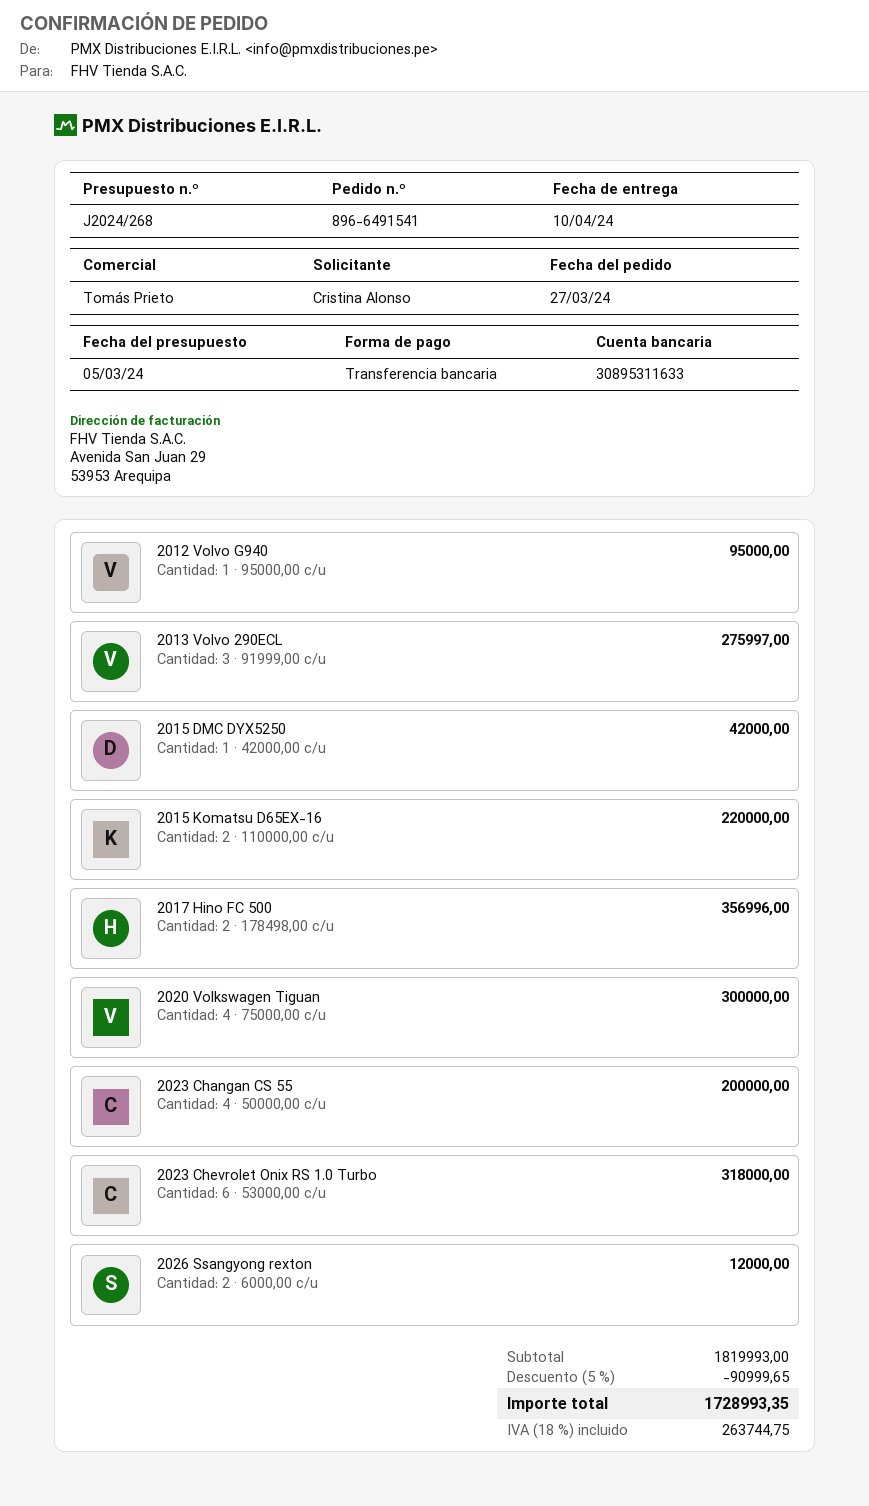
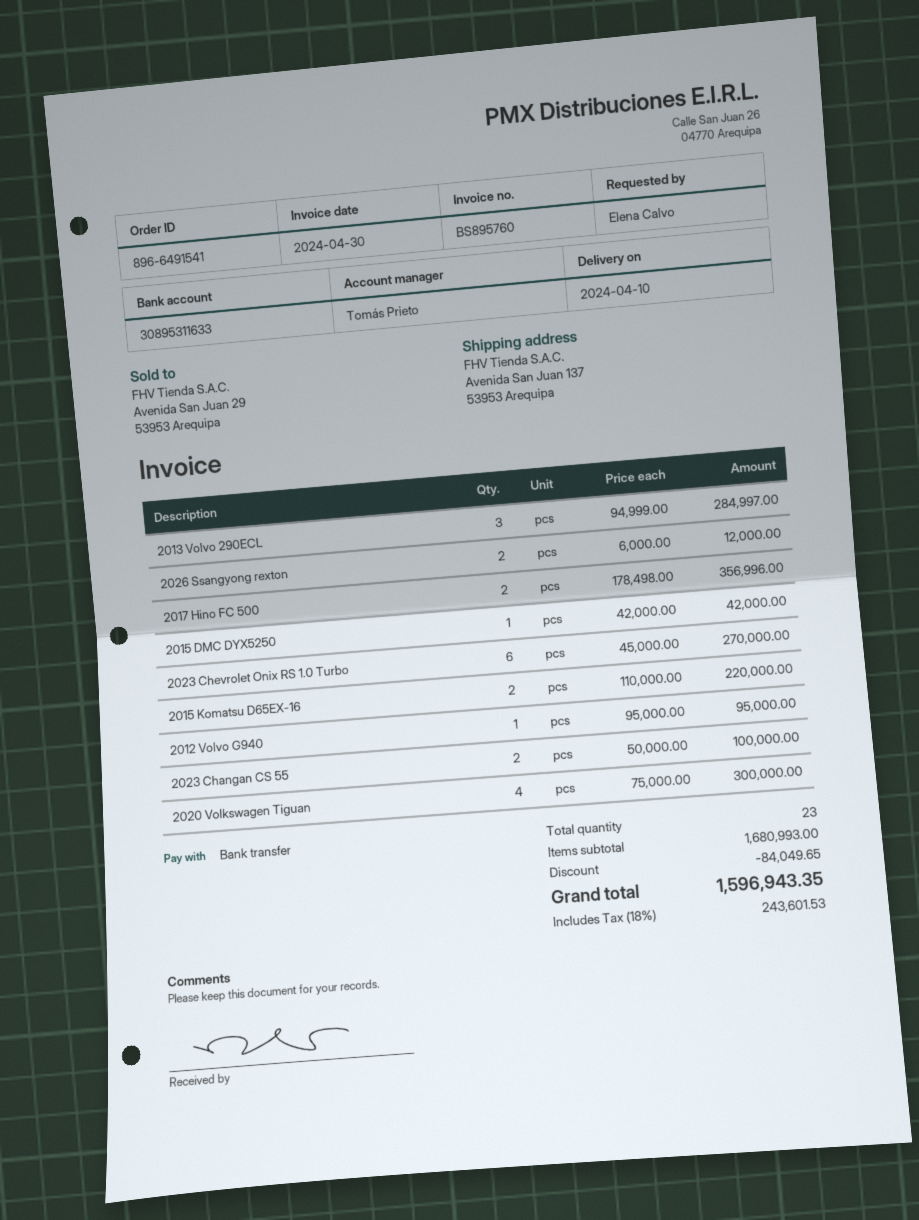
ordered by: Cristina Alonso -> Elena Calvo
2013 Volvo 290ECL: 3 x 91999.00 = 275997.00 -> 3 x 94999.00 = 284997.00
2023 Changan CS 55: 4 x 50000.00 = 200000.00 -> 2 x 50000.00 = 100000.00
2023 Chevrolet Onix RS 1.0 Turbo: 6 x 53000.00 = 318000.00 -> 6 x 45000.00 = 270000.00
subtotal: 1819993.00 -> 1680993.00
discount: 90999.65 -> 84049.65
tax: 18% = 263744.75 -> 18% = 243601.53
total: 1728993.35 -> 1596943.35

